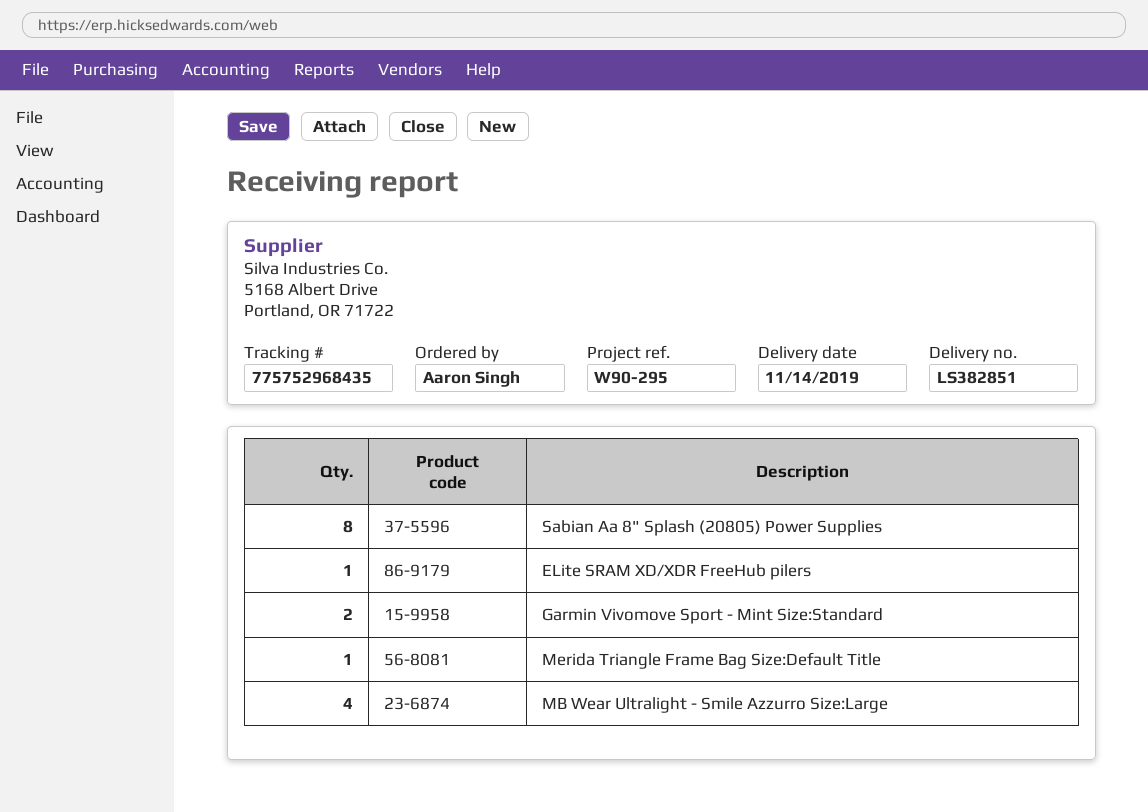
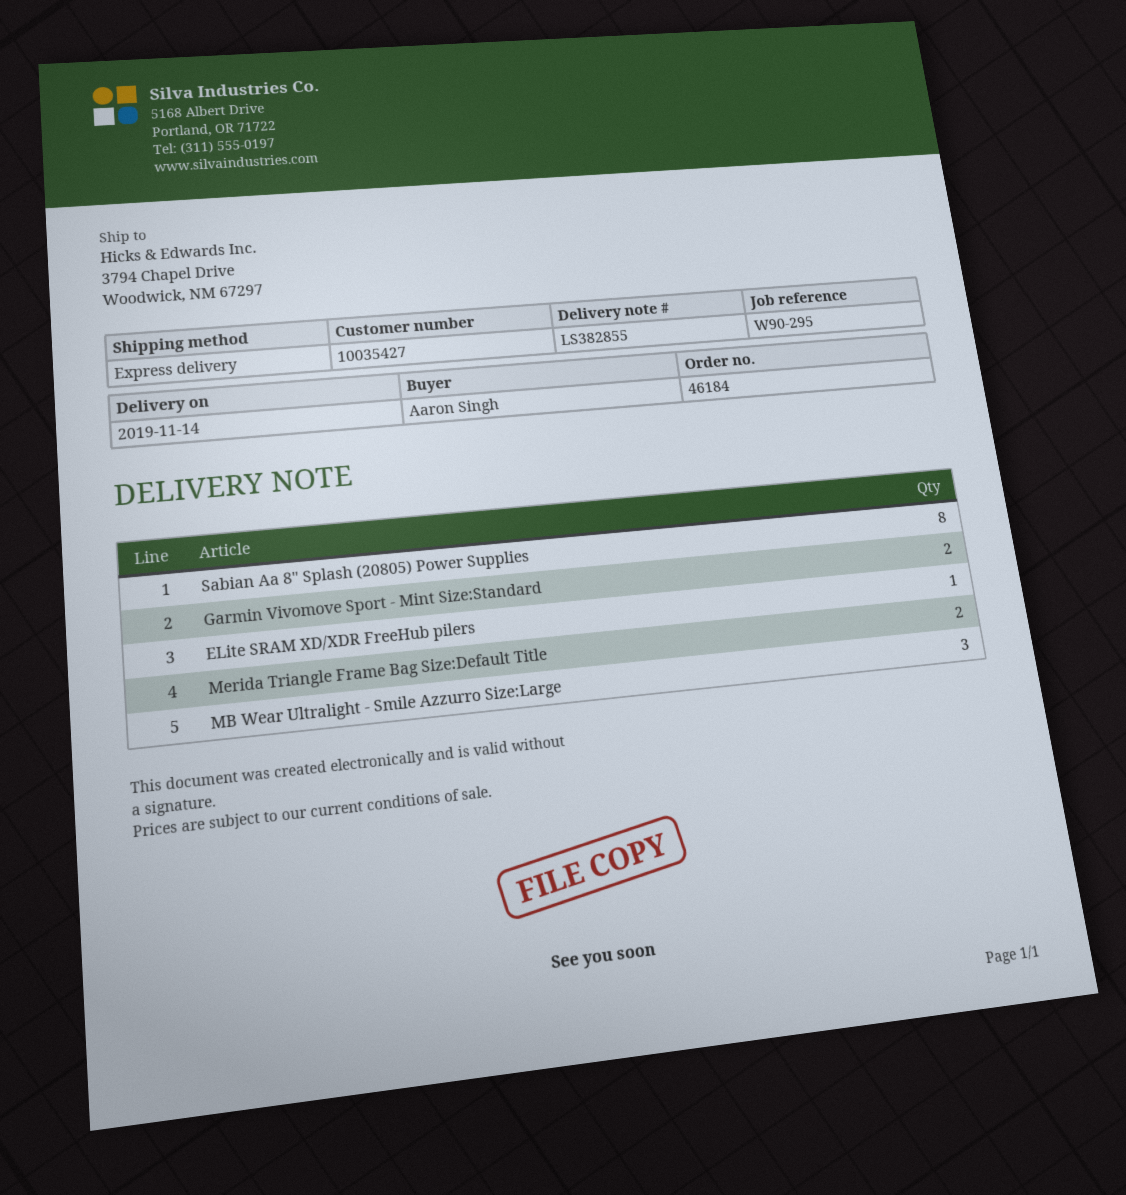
delivery note number: LS382851 -> LS382855
Merida Triangle Frame Bag Size:Default Title: 1 -> 2
MB Wear Ultralight - Smile Azzurro Size:Large: 4 -> 3

